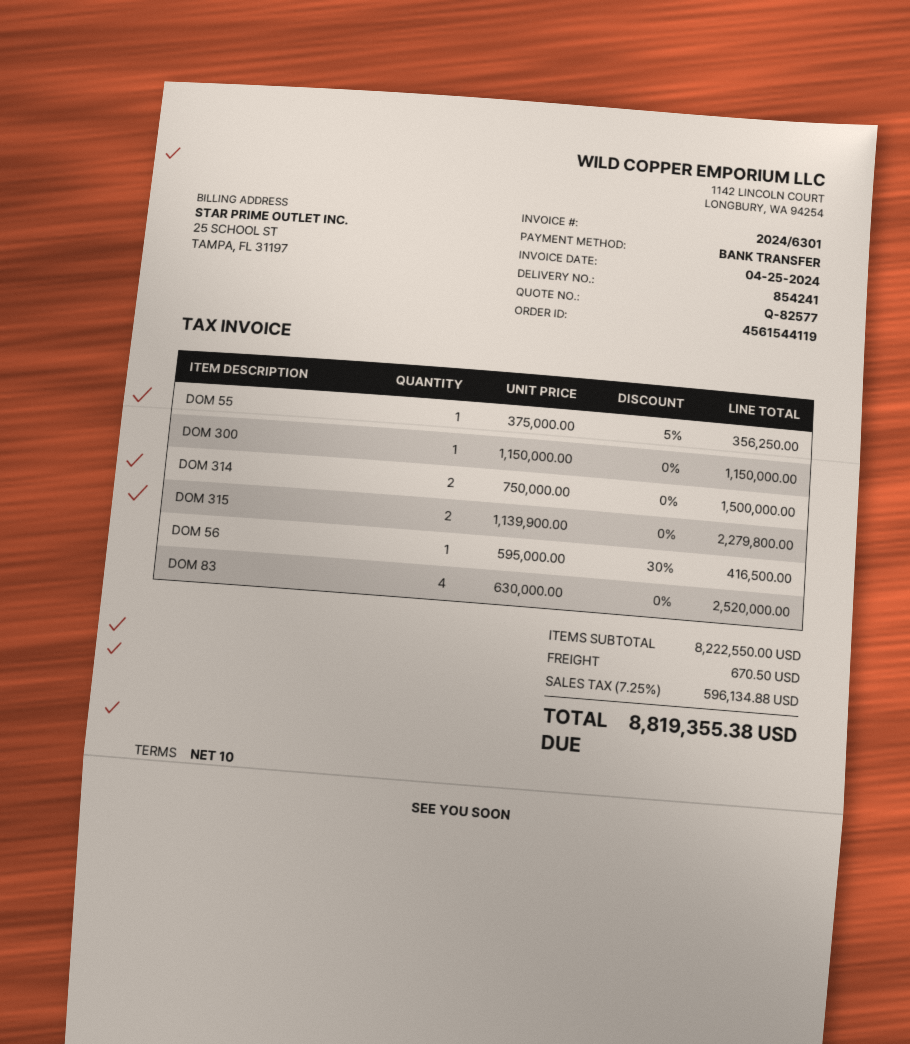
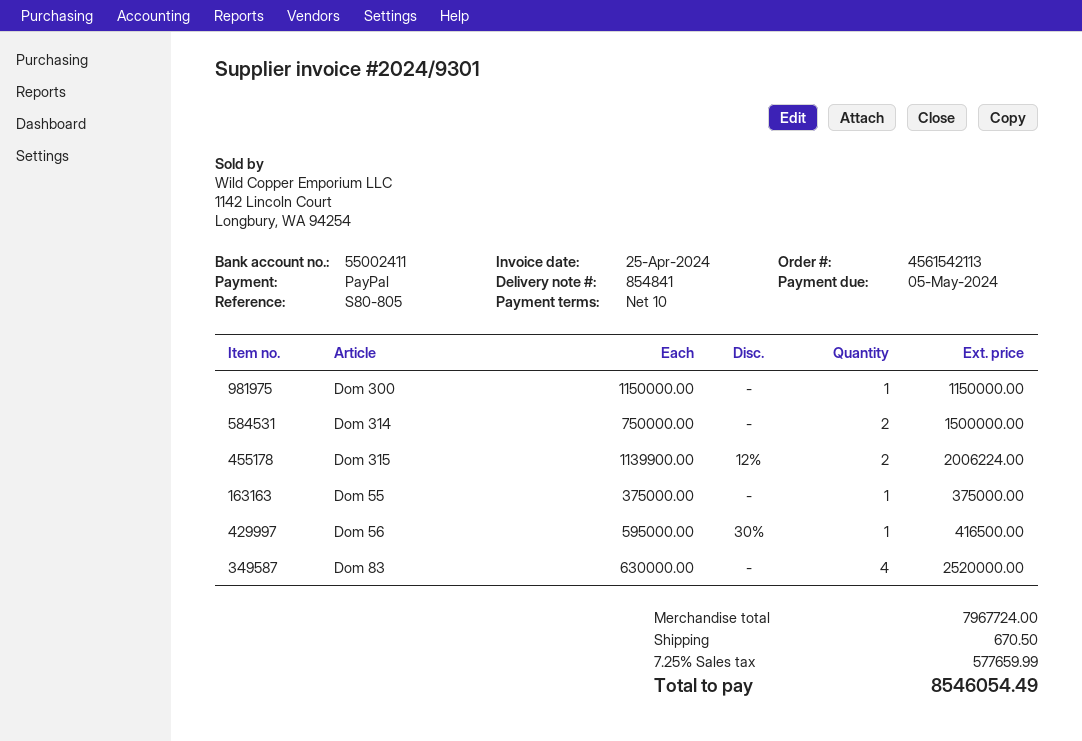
order number: 4561544119 -> 4561542113
delivery note number: 854241 -> 854841
invoice number: 2024/6301 -> 2024/9301
payment method: bank transfer -> PayPal
DOM 55: 1 x 375000.00 - 5% = 356250.00 -> 1 x 375000.00 = 375000.00
DOM 315: 2 x 1139900.00 = 2279800.00 -> 2 x 1139900.00 - 12% = 2006224.00
subtotal: 8222550.00 -> 7967724.00
tax: 7.25% = 596134.88 -> 7.25% = 577659.99
total: 8819355.38 -> 8546054.49

